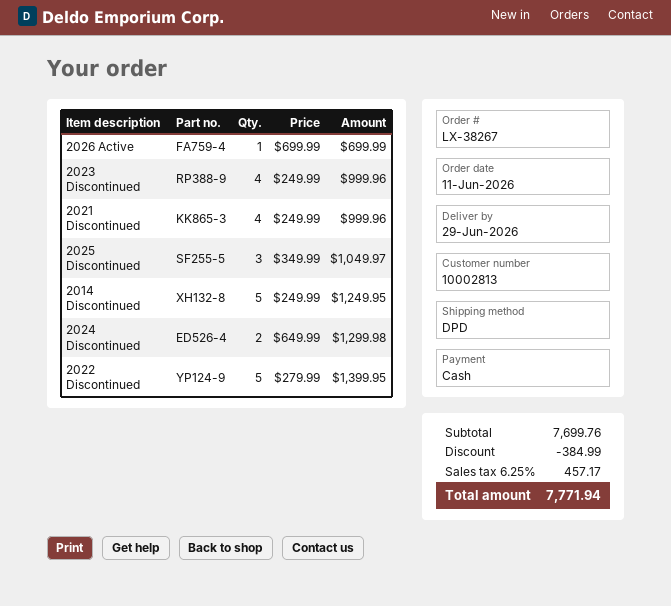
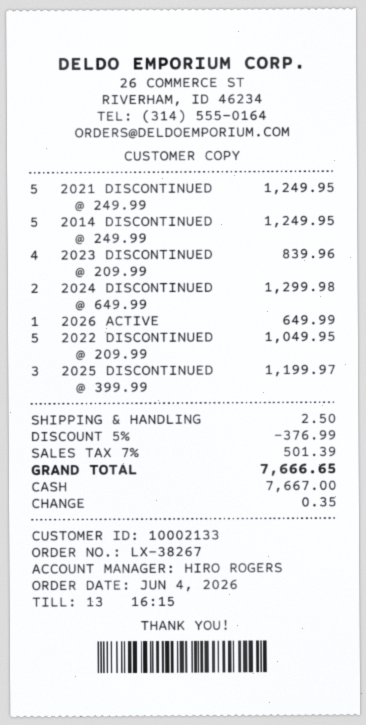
order date: 2026-06-11 -> 2026-06-04
customer number: 10002813 -> 10002133
2026 Active: 1 x 699.99 = 699.99 -> 1 x 649.99 = 649.99
2023 Discontinued: 4 x 249.99 = 999.96 -> 4 x 209.99 = 839.96
2021 Discontinued: 4 x 249.99 = 999.96 -> 5 x 249.99 = 1249.95
2025 Discontinued: 3 x 349.99 = 1049.97 -> 3 x 399.99 = 1199.97
2022 Discontinued: 5 x 279.99 = 1399.95 -> 5 x 209.99 = 1049.95
discount: 384.99 -> 376.99
shipping: none -> 2.50
tax: 6.25% = 457.17 -> 7% = 501.39
total: 7771.94 -> 7666.65

